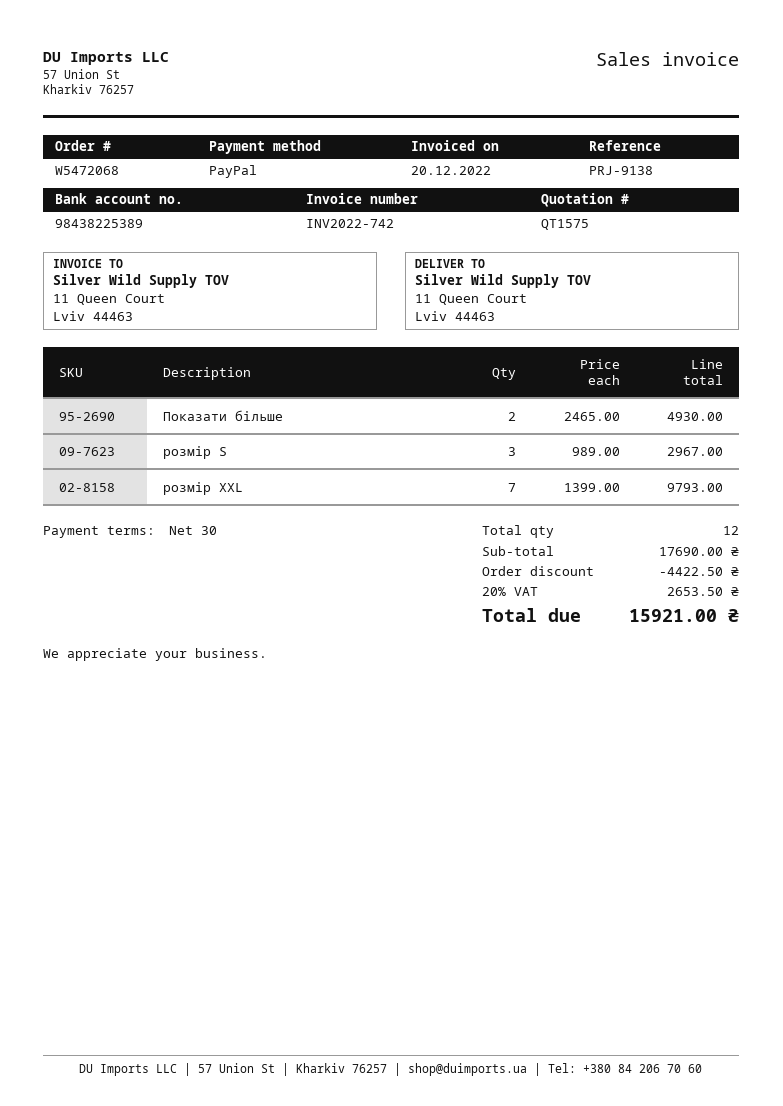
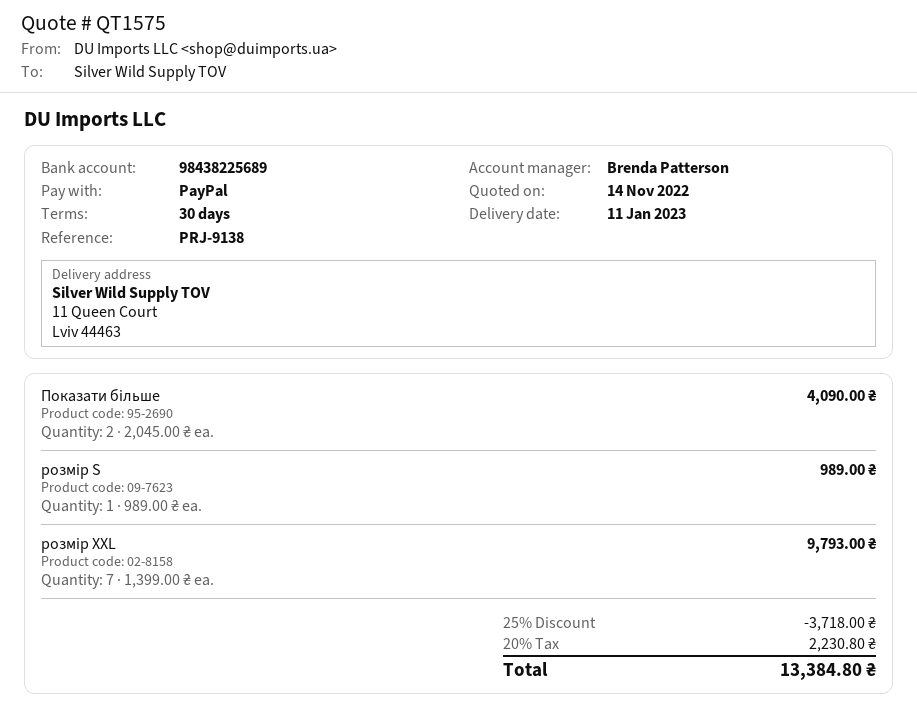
bank account: 98438225389 -> 98438225689
Показати більше: 2 x 2465.00 = 4930.00 -> 2 x 2045.00 = 4090.00
розмір S: 3 x 989.00 = 2967.00 -> 1 x 989.00 = 989.00
discount: 4422.50 -> 3718.00
tax: 20% = 2653.50 -> 20% = 2230.80
total: 15921.00 -> 13384.80

